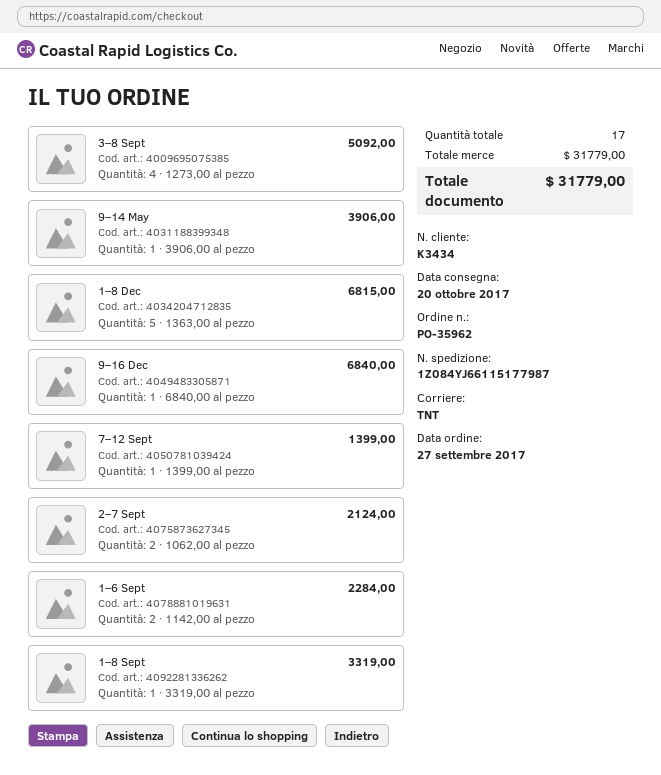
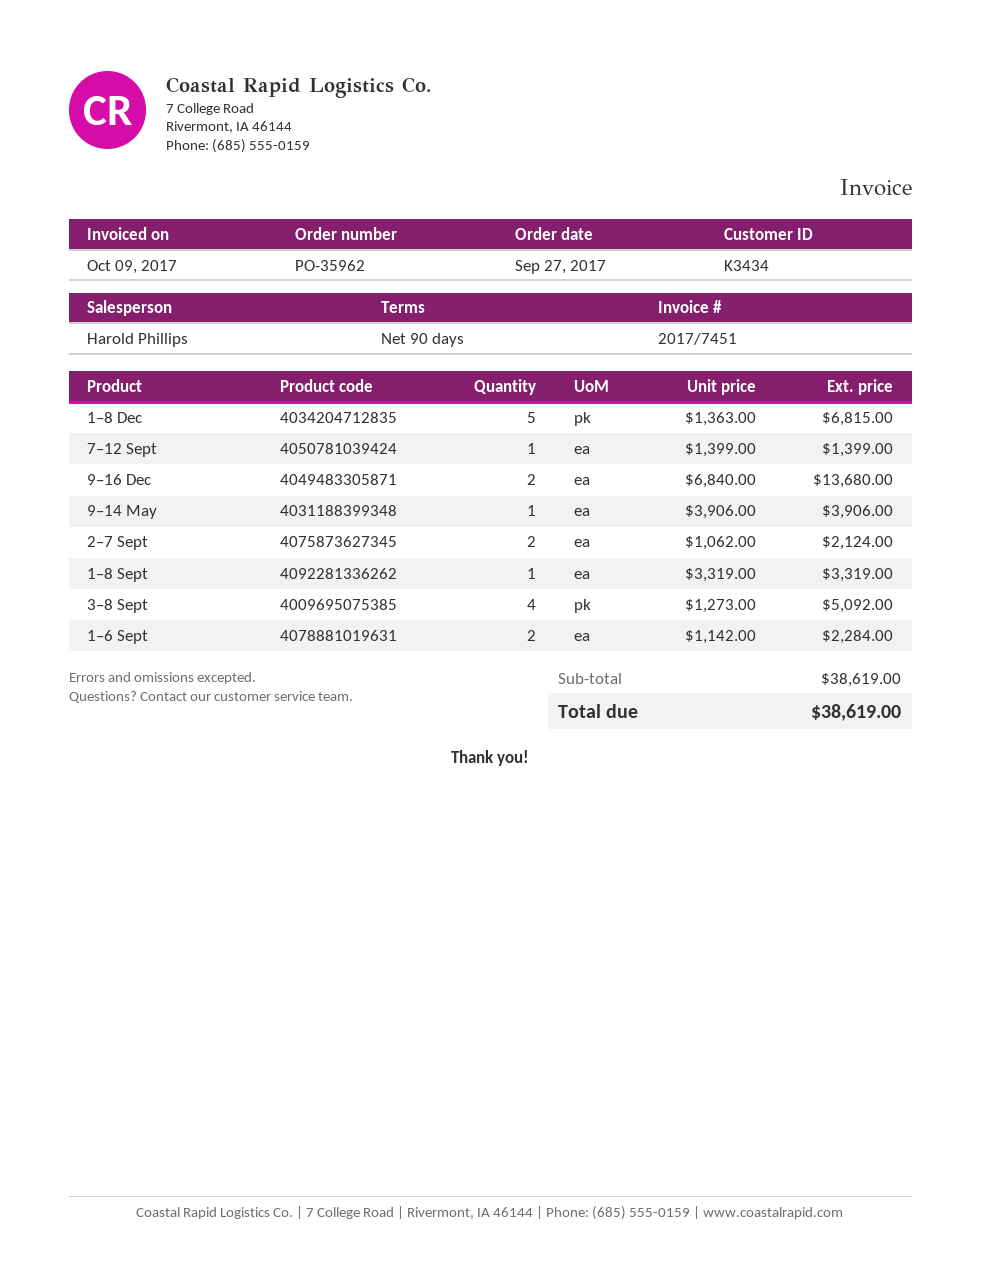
9–16 Dec: 1 x 6840.00 = 6840.00 -> 2 x 6840.00 = 13680.00
subtotal: 31779.00 -> 38619.00
total: 31779.00 -> 38619.00

